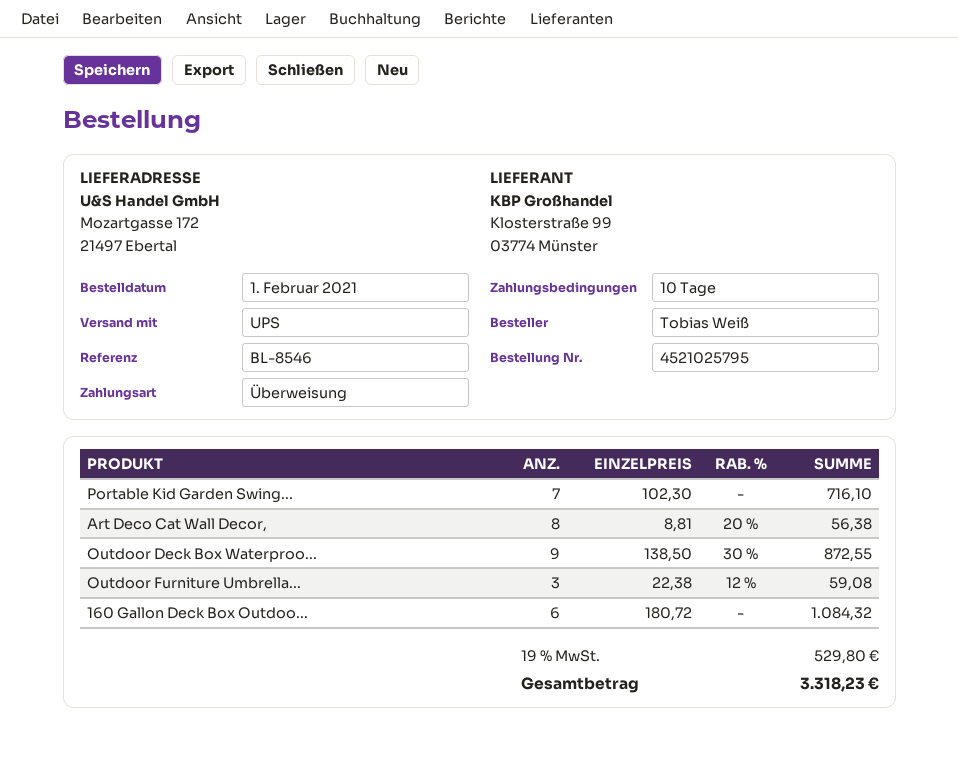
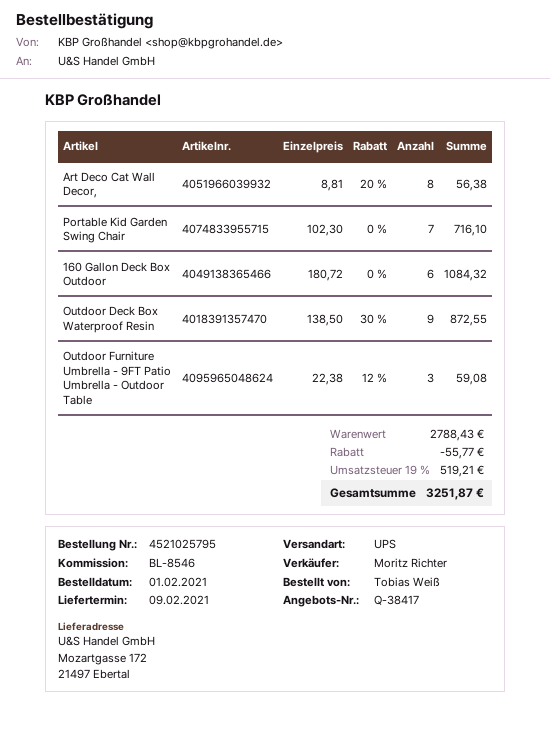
discount: none -> 55.77
tax: 19% = 529.80 -> 19% = 519.21
total: 3318.23 -> 3251.87

